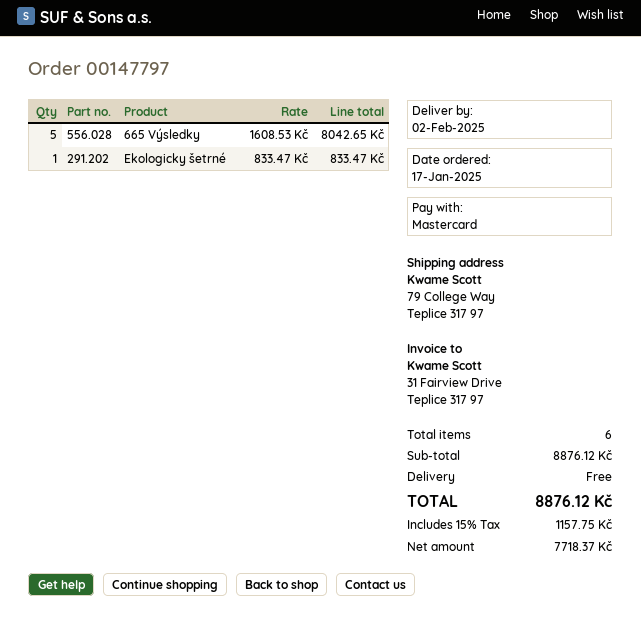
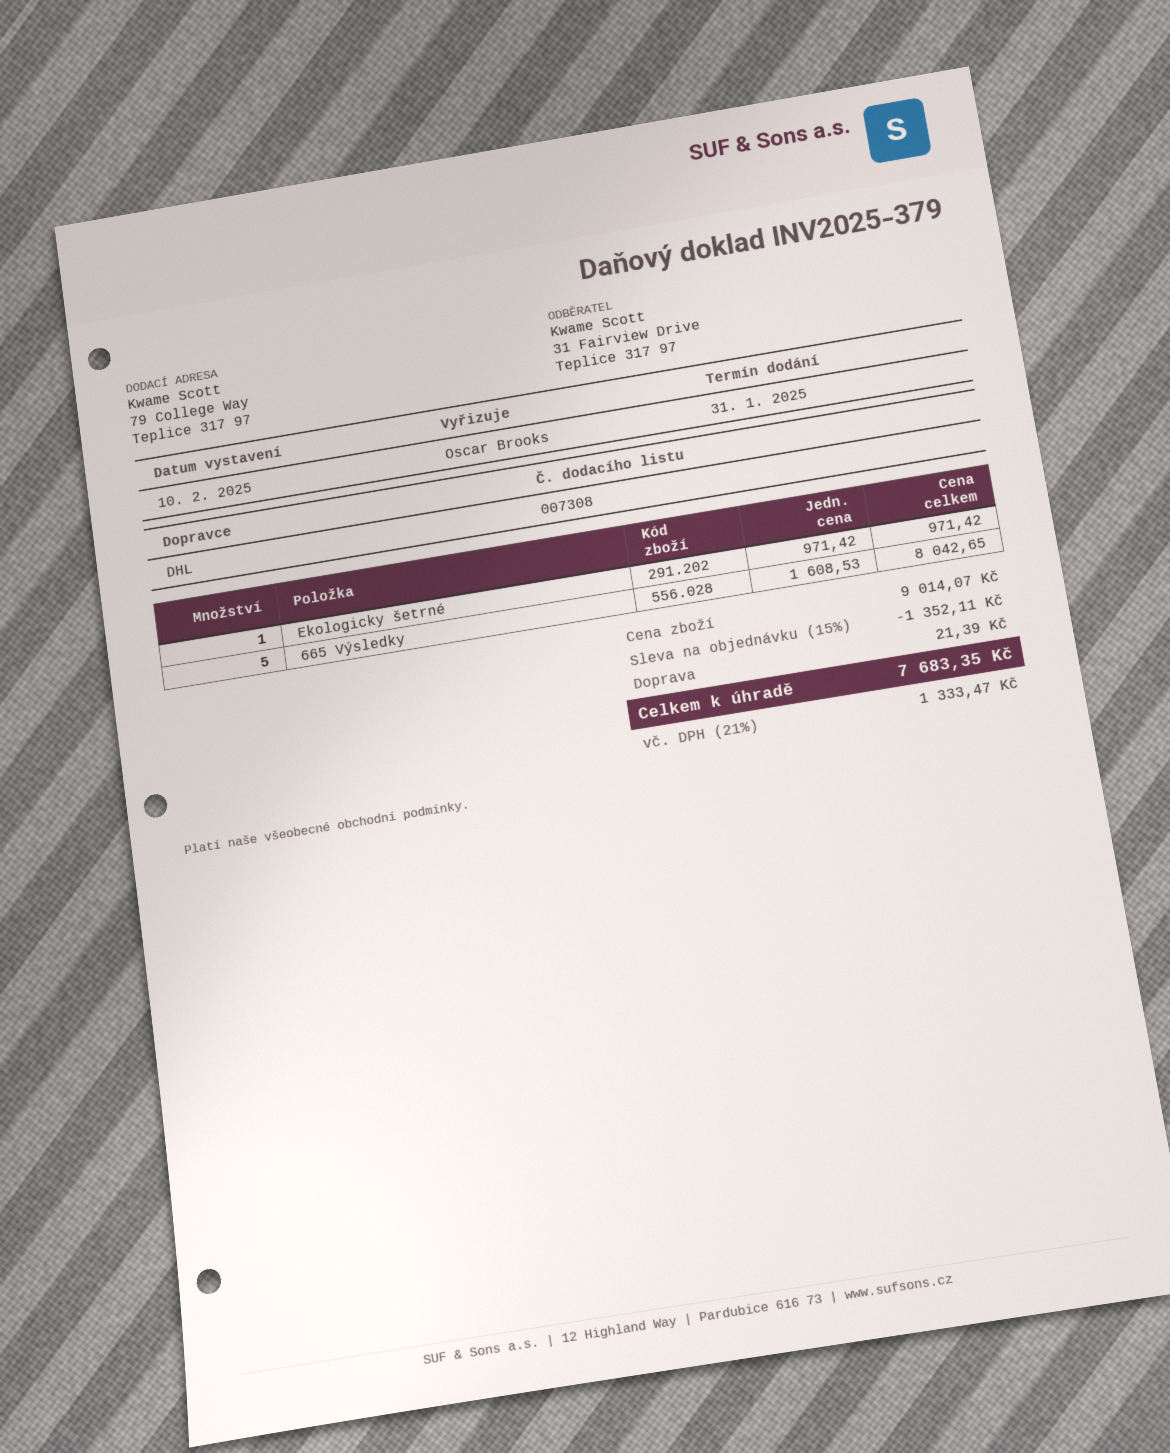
delivery date: 2025-02-02 -> 2025-01-31
Ekologicky šetrné: 1 x 833.47 = 833.47 -> 1 x 971.42 = 971.42
subtotal: 8876.12 -> 9014.07
discount: none -> 15% = 1352.11
shipping: 0.00 -> 21.39
tax: 15% = 1157.75 -> 21% = 1333.47
total: 8876.12 -> 7683.35

